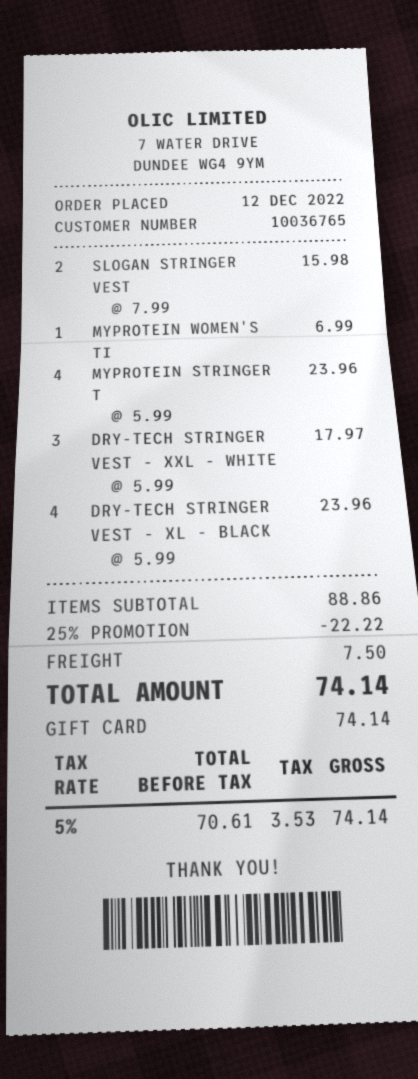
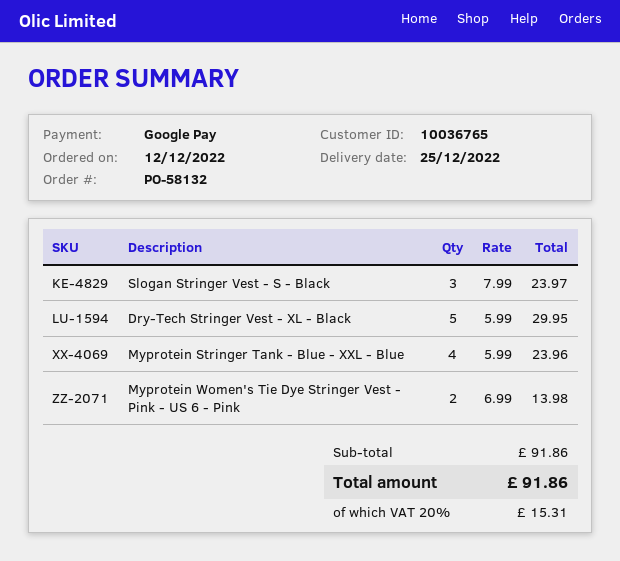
payment method: gift card -> Google Pay
SLOGAN STRINGER VEST: 2 x 7.99 = 15.98 -> 3 x 7.99 = 23.97
MYPROTEIN WOMEN'S TI: 1 x 6.99 = 6.99 -> 2 x 6.99 = 13.98
DRY-TECH STRINGER VEST - XXL - WHITE: 3 x 5.99 = 17.97 -> none
DRY-TECH STRINGER VEST - XL - BLACK: 4 x 5.99 = 23.96 -> 5 x 5.99 = 29.95
subtotal: 88.86 -> 91.86
discount: 25% = 22.22 -> none
shipping: 7.50 -> none
tax: 5% = 3.53 -> 20% = 15.31
total: 74.14 -> 91.86

